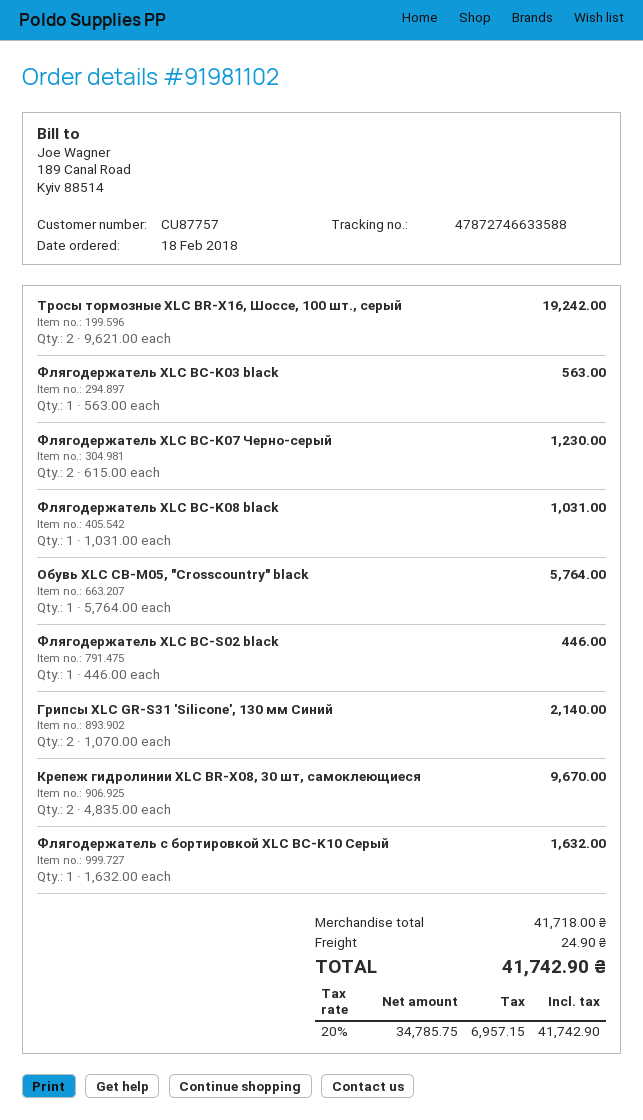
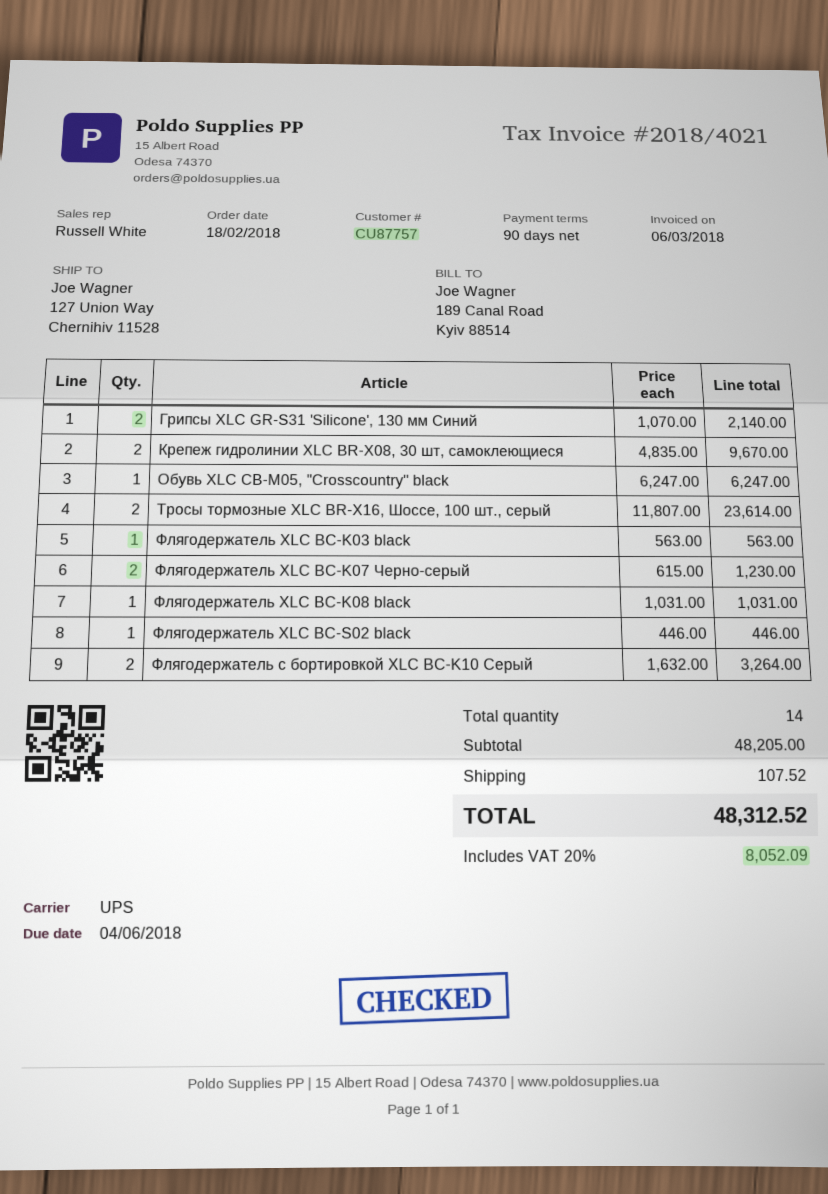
Тросы тормозные XLC BR-X16, Шоссе, 100 шт., серый: 2 x 9621.00 = 19242.00 -> 2 x 11807.00 = 23614.00
Обувь XLC CB-M05, "Crosscountry" black: 1 x 5764.00 = 5764.00 -> 1 x 6247.00 = 6247.00
Флягодержатель с бортировкой XLC BC-K10 Серый: 1 x 1632.00 = 1632.00 -> 2 x 1632.00 = 3264.00
subtotal: 41718.00 -> 48205.00
shipping: 24.90 -> 107.52
tax: 20% = 6957.15 -> 20% = 8052.09
total: 41742.90 -> 48312.52

